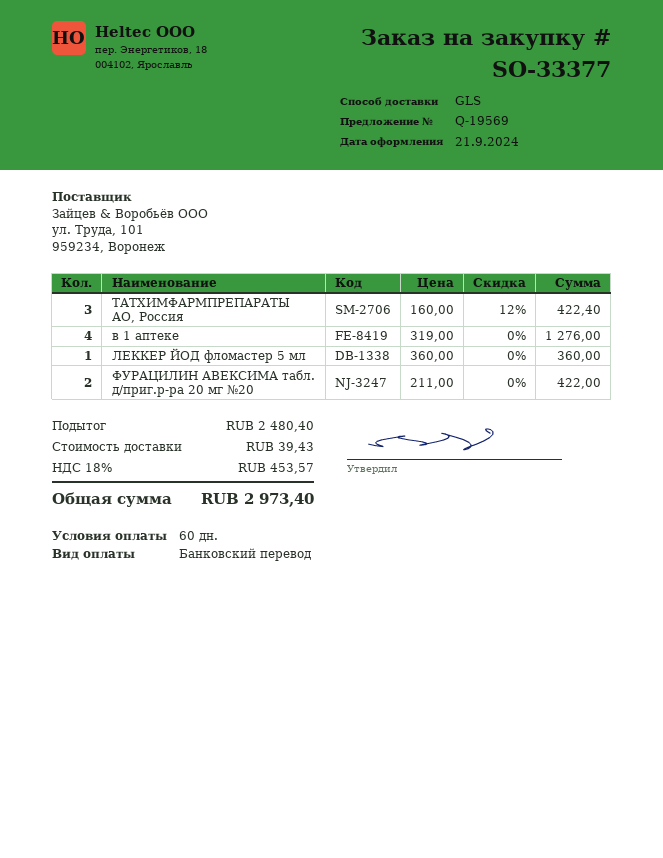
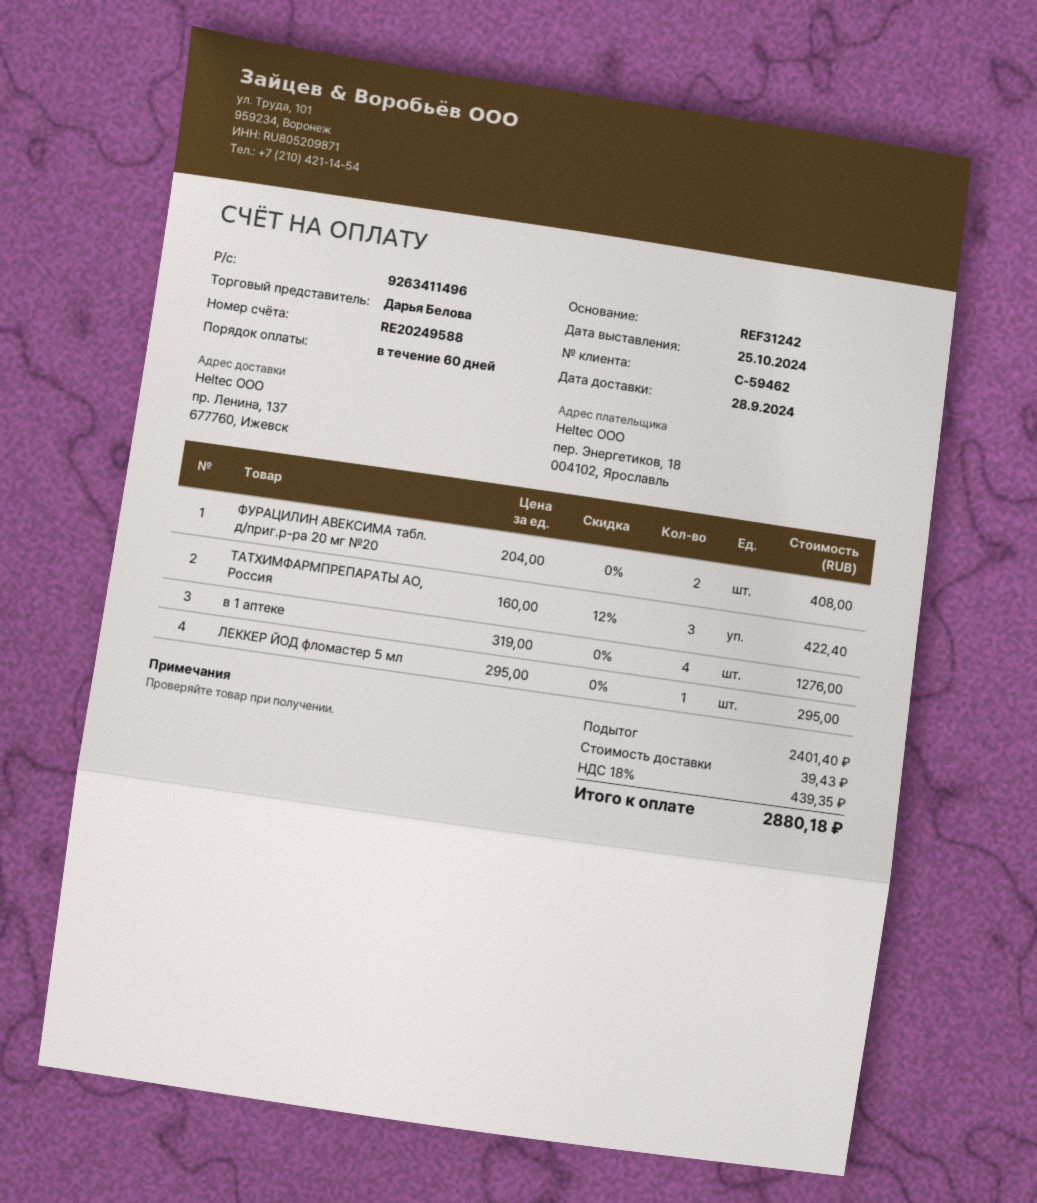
ЛЕККЕР ЙОД фломастер 5 мл: 1 x 360.00 = 360.00 -> 1 x 295.00 = 295.00
ФУРАЦИЛИН АВЕКСИМА табл. д/приг.р-ра 20 мг №20: 2 x 211.00 = 422.00 -> 2 x 204.00 = 408.00
subtotal: 2480.40 -> 2401.40
tax: 18% = 453.57 -> 18% = 439.35
total: 2973.40 -> 2880.18

